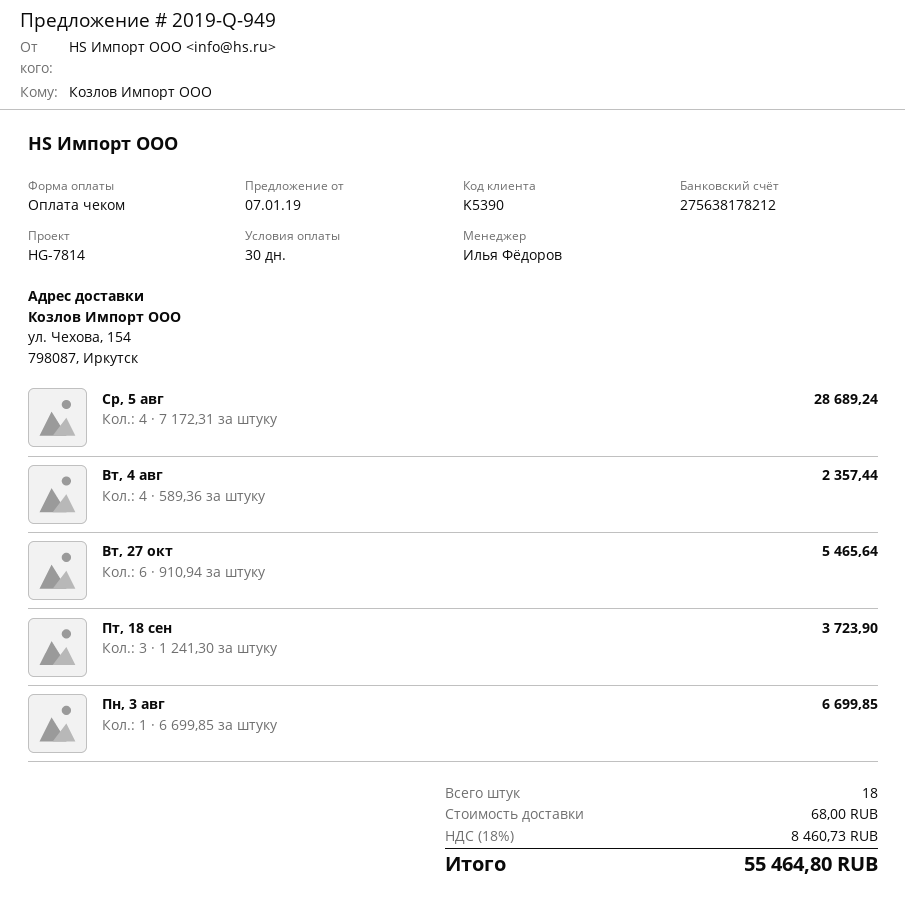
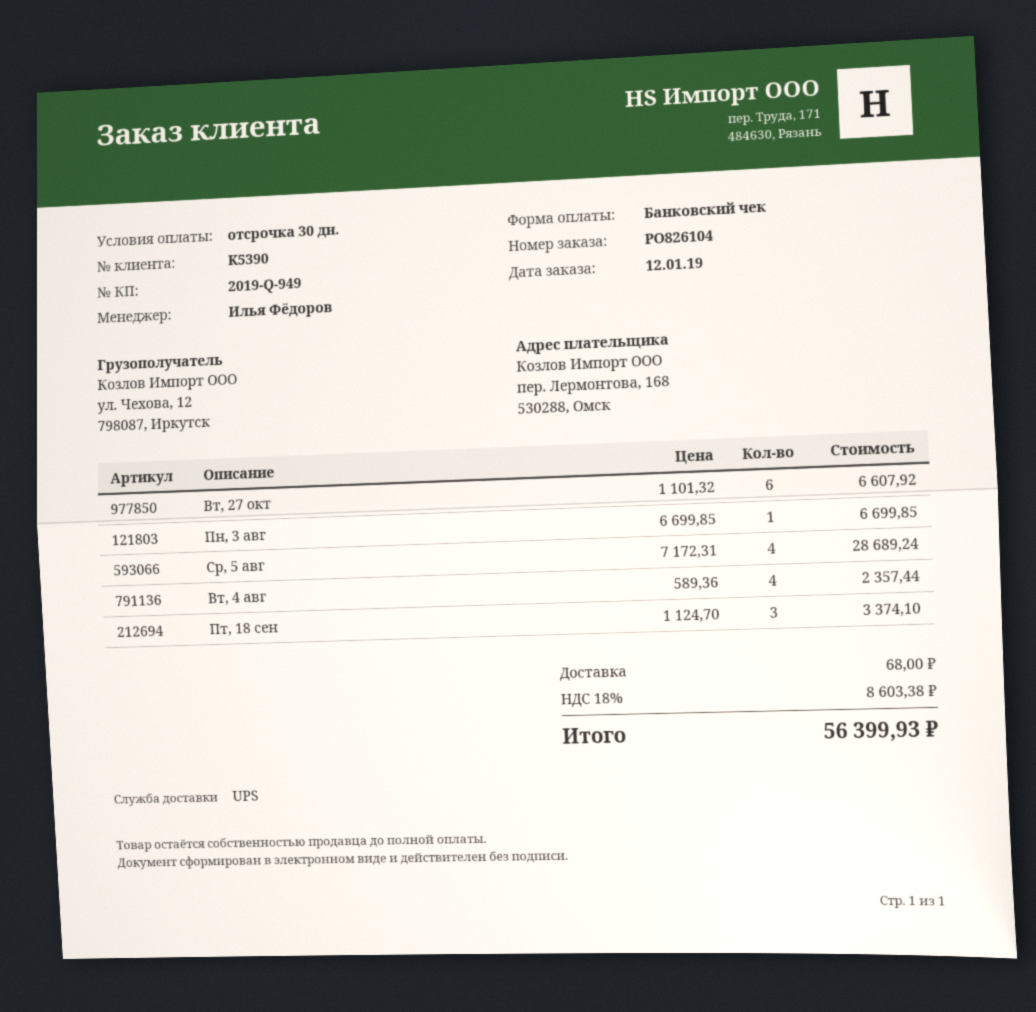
ship to: ул. Чехова, 154, 798087, Иркутск -> ул. Чехова, 12, 798087, Иркутск
Вт, 27 окт: 6 x 910.94 = 5465.64 -> 6 x 1101.32 = 6607.92
Пт, 18 сен: 3 x 1241.30 = 3723.90 -> 3 x 1124.70 = 3374.10
tax: 18% = 8460.73 -> 18% = 8603.38
total: 55464.80 -> 56399.93

